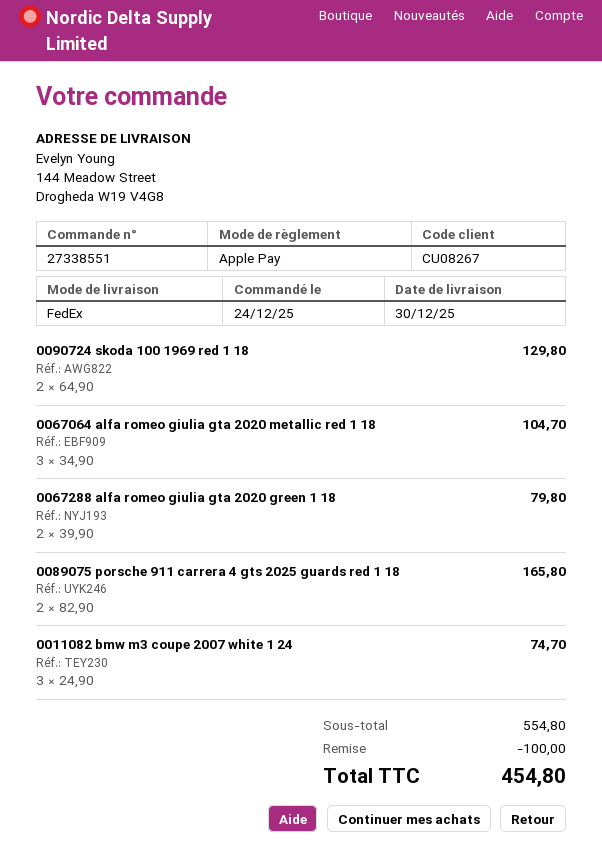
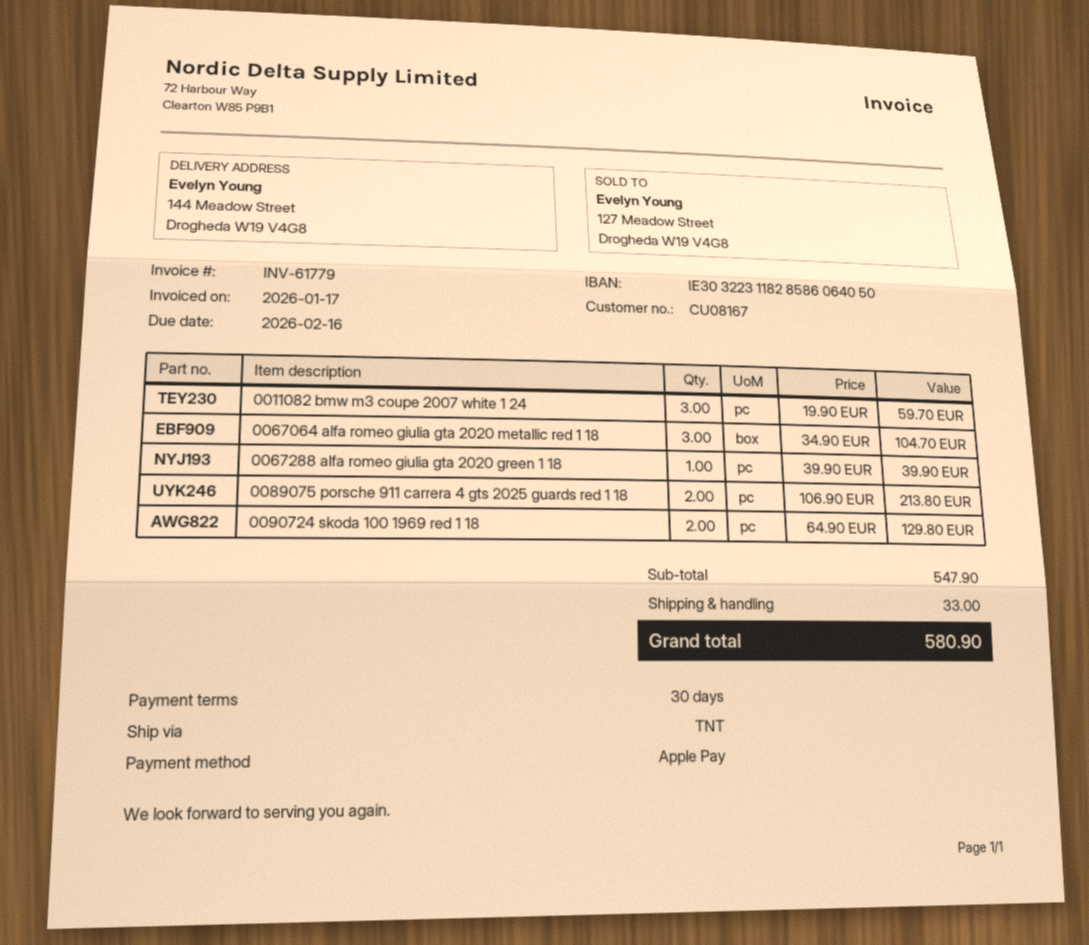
customer number: CU08267 -> CU08167
shipping method: FedEx -> TNT
0067288 alfa romeo giulia gta 2020 green 1 18: 2 x 39.90 = 79.80 -> 1 x 39.90 = 39.90
0089075 porsche 911 carrera 4 gts 2025 guards red 1 18: 2 x 82.90 = 165.80 -> 2 x 106.90 = 213.80
0011082 bmw m3 coupe 2007 white 1 24: 3 x 24.90 = 74.70 -> 3 x 19.90 = 59.70
subtotal: 554.80 -> 547.90
discount: 100.00 -> none
shipping: none -> 33.00
total: 454.80 -> 580.90

